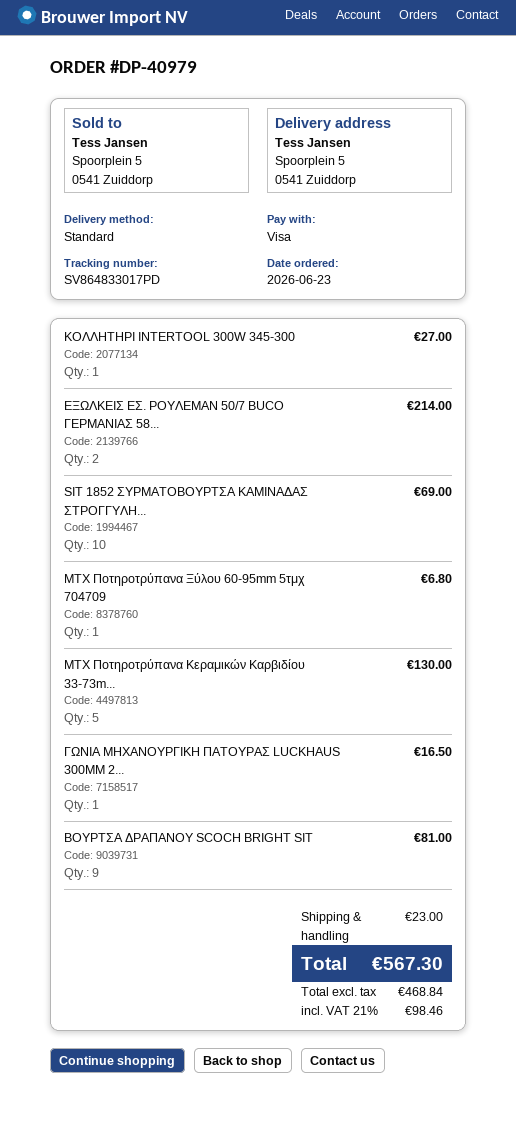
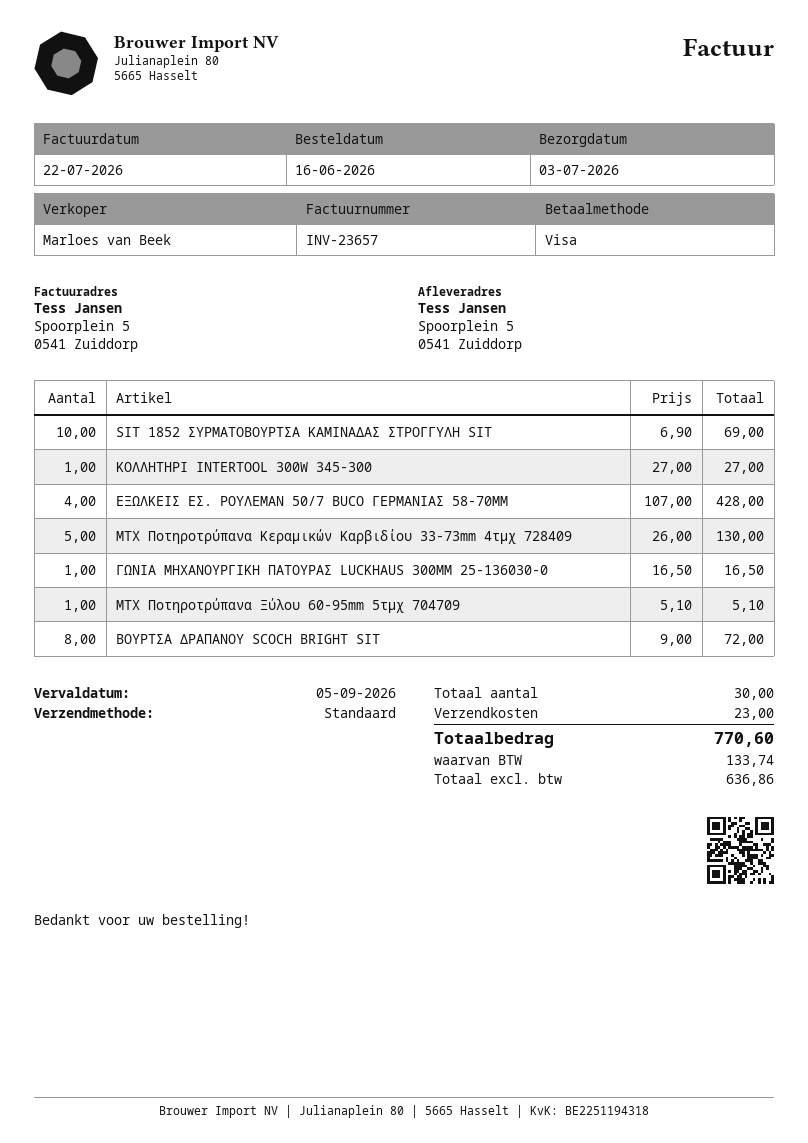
order date: 2026-06-23 -> 2026-06-16
ΕΞΩΛΚΕΙΣ ΕΣ. ΡΟΥΛΕΜΑΝ 50/7 BUCO ΓΕΡΜΑΝΙΑΣ 58...: 2 for 214.00 -> 4 for 428.00
MTX Ποτηροτρύπανα Ξύλου 60-95mm 5τμχ 704709: 1 for 6.80 -> 1 for 5.10
ΒΟΥΡΤΣΑ ΔΡΑΠΑΝΟΥ SCOCH BRIGHT SIT: 9 for 81.00 -> 8 for 72.00
net: 468.84 -> 636.86
tax: 98.46 -> 133.74
total: 567.30 -> 770.60

